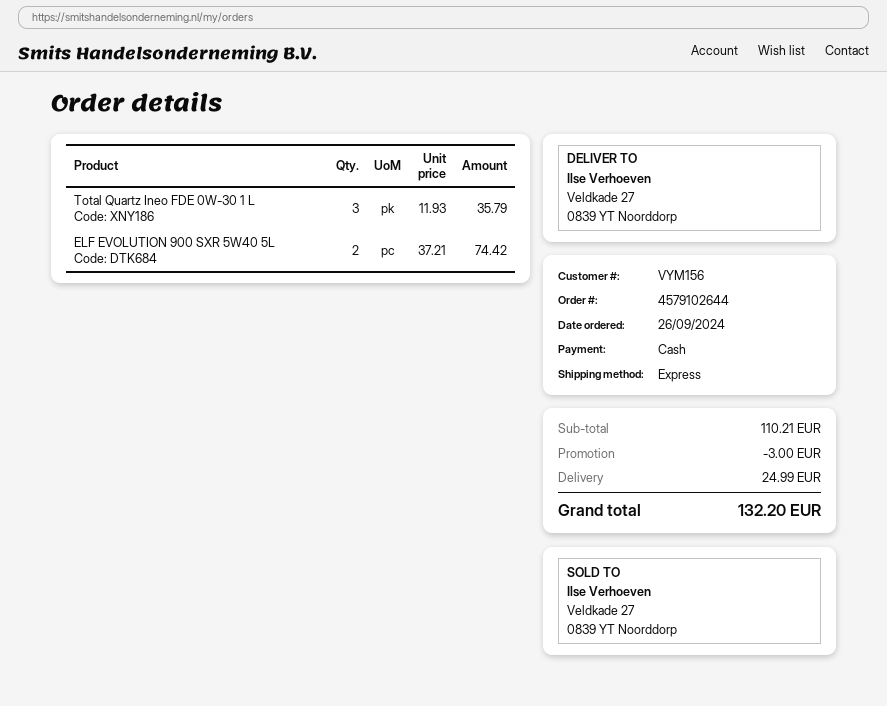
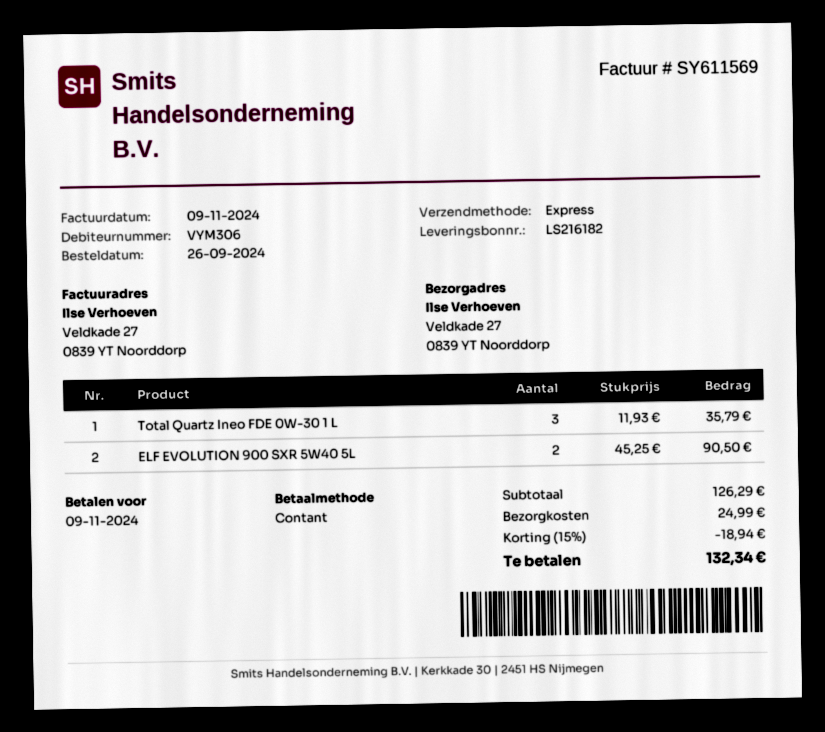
customer number: VYM156 -> VYM306
ELF EVOLUTION 900 SXR 5W40 5L: 2 x 37.21 = 74.42 -> 2 x 45.25 = 90.50
subtotal: 110.21 -> 126.29
discount: 3.00 -> 18.94
total: 132.20 -> 132.34

